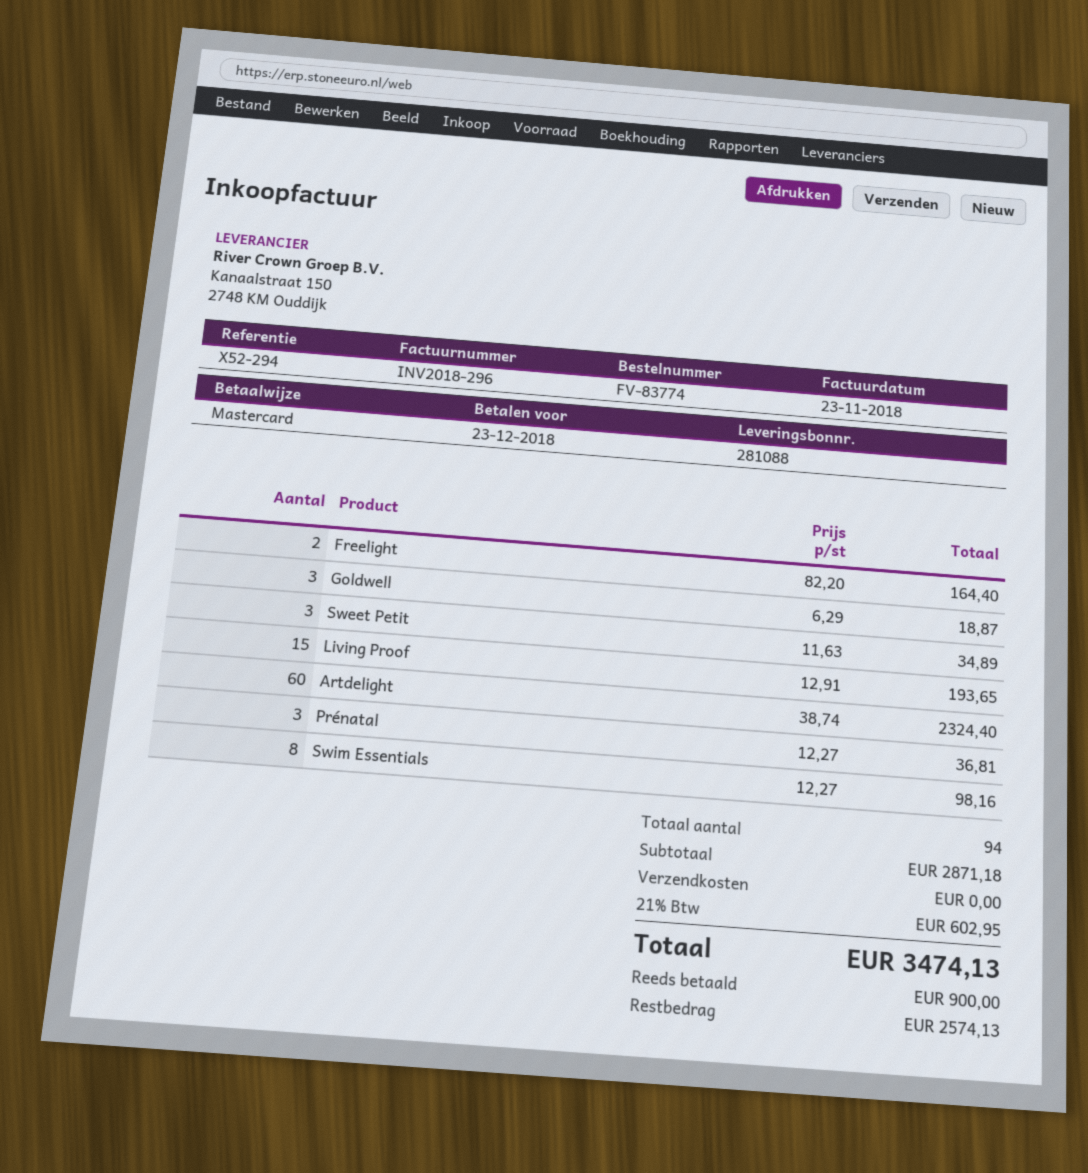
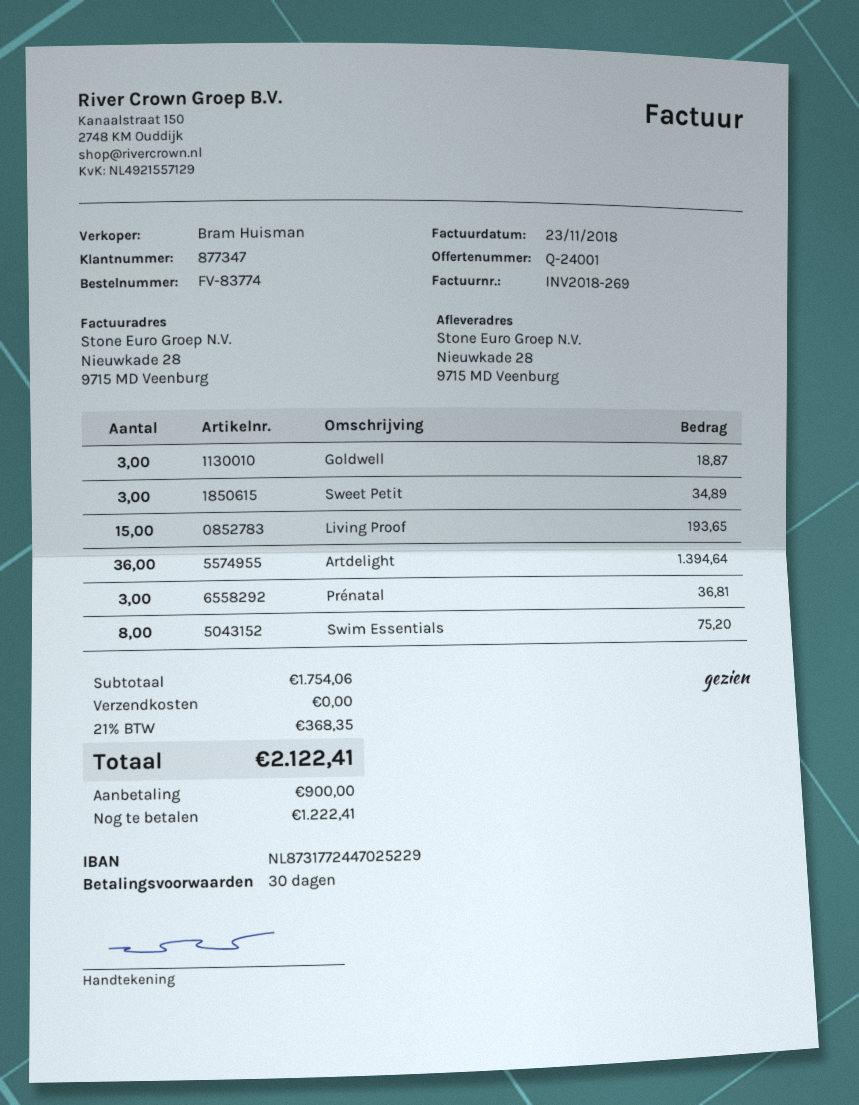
invoice number: INV2018-296 -> INV2018-269
Freelight: 2 for 164.40 -> none
Artdelight: 60 for 2324.40 -> 36 for 1394.64
Swim Essentials: 8 for 98.16 -> 8 for 75.20
subtotal: 2871.18 -> 1754.06
tax: 21% = 602.95 -> 21% = 368.35
total: 3474.13 -> 2122.41
balance: 2574.13 -> 1222.41

